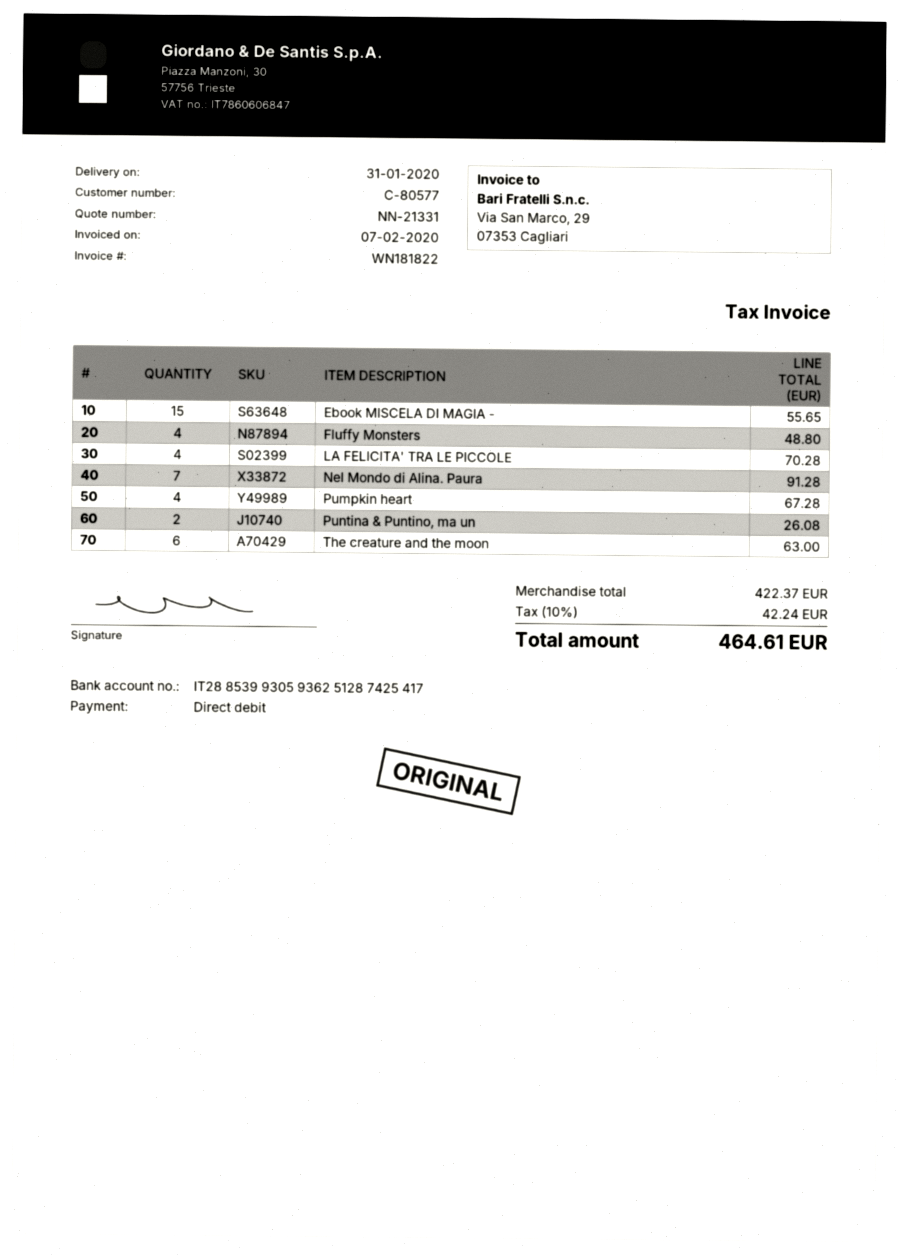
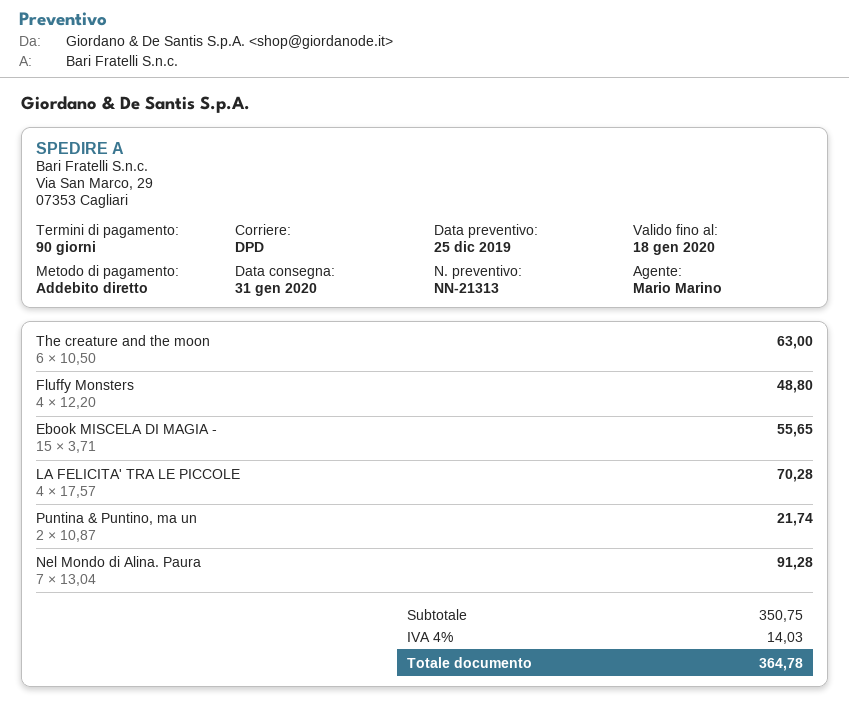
quote number: NN-21331 -> NN-21313
Pumpkin heart: 4 for 67.28 -> none
Puntina & Puntino, ma un: 2 for 26.08 -> 2 for 21.74
subtotal: 422.37 -> 350.75
tax: 10% = 42.24 -> 4% = 14.03
total: 464.61 -> 364.78

